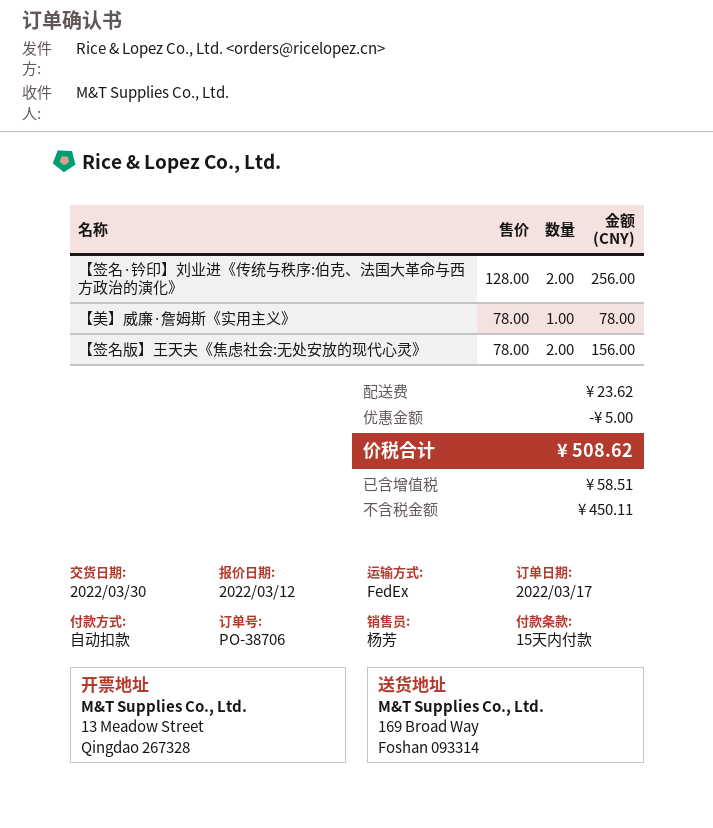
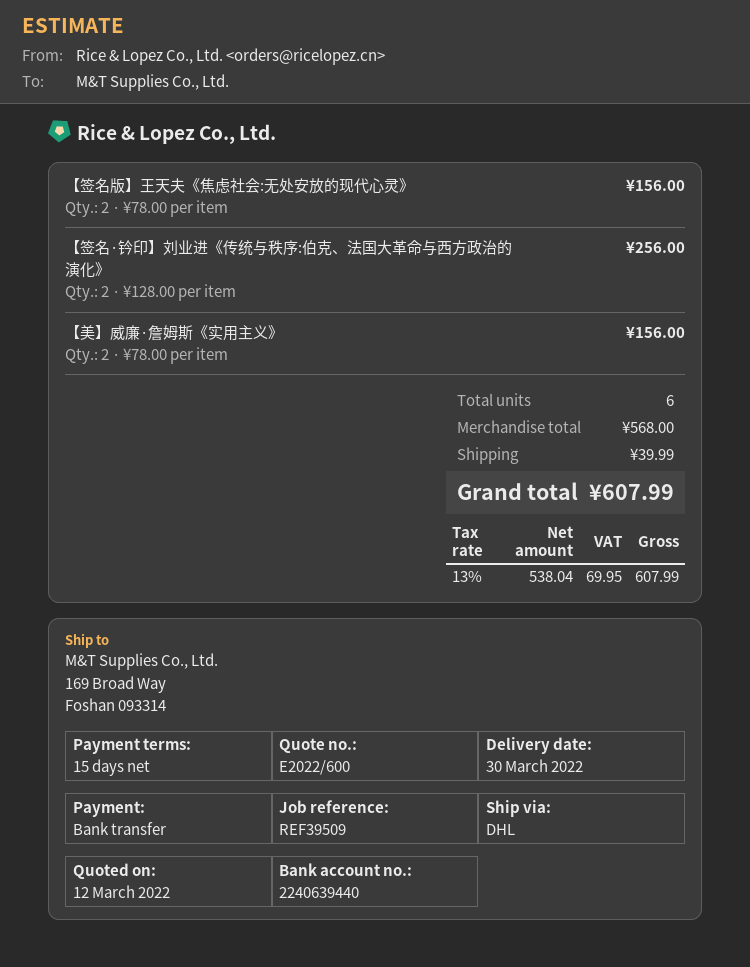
payment method: direct debit -> bank transfer
shipping method: FedEx -> DHL
【美】威廉·詹姆斯《实用主义》: 1 x 78.00 = 78.00 -> 2 x 78.00 = 156.00
discount: 5.00 -> none
shipping: 23.62 -> 39.99
net: 450.11 -> 538.04
tax: 58.51 -> 69.95
total: 508.62 -> 607.99

